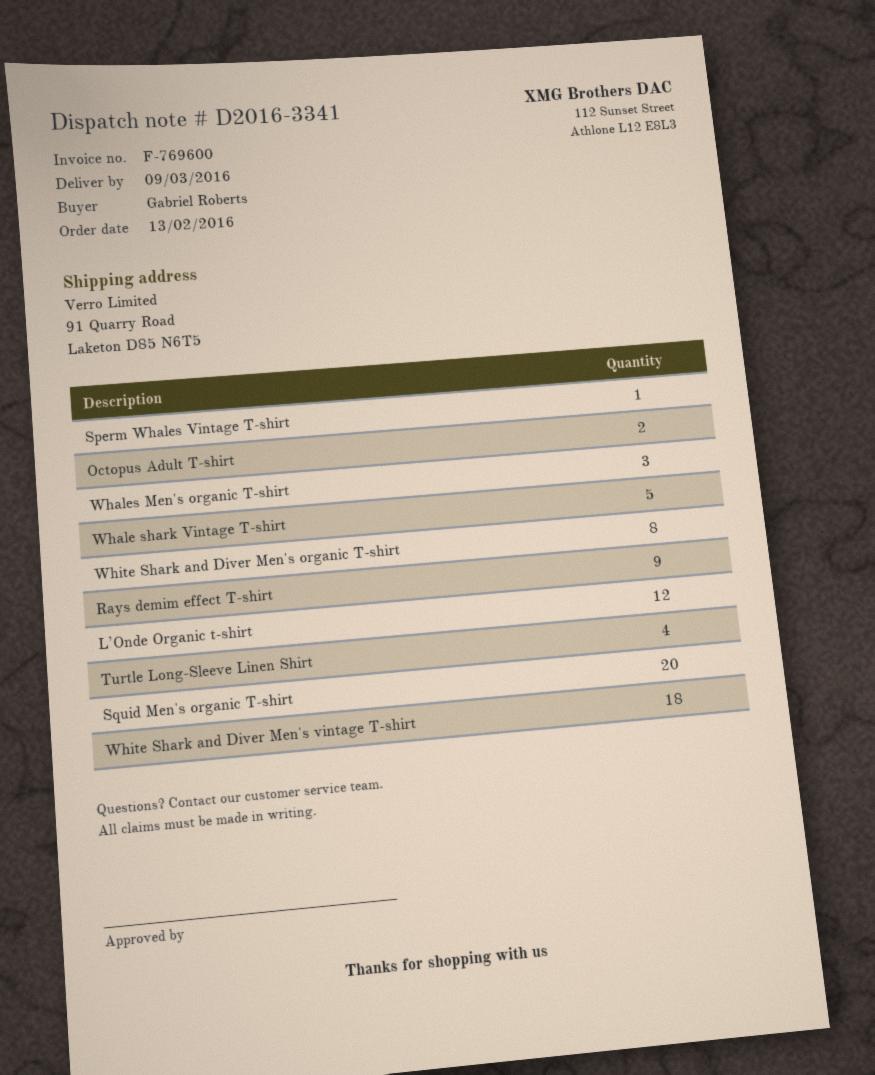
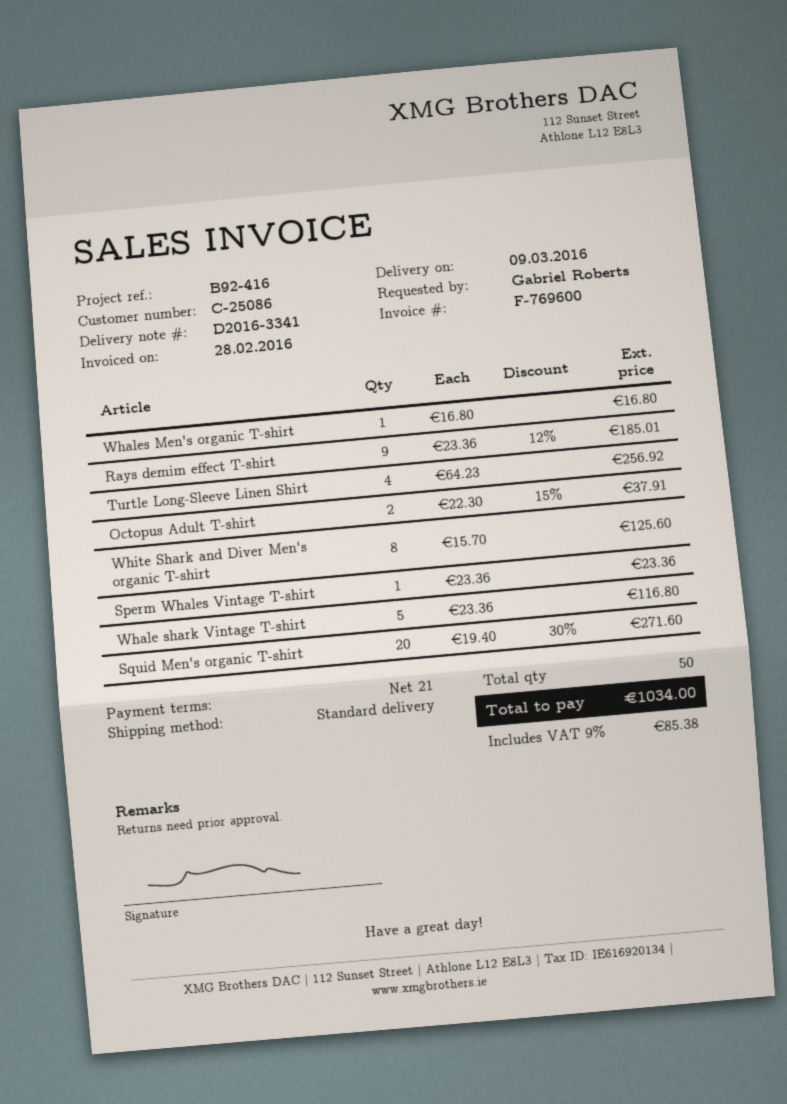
Whales Men's organic T-shirt: 3 -> 1
L’Onde Organic t-shirt: 12 -> none
White Shark and Diver Men's vintage T-shirt: 18 -> none

